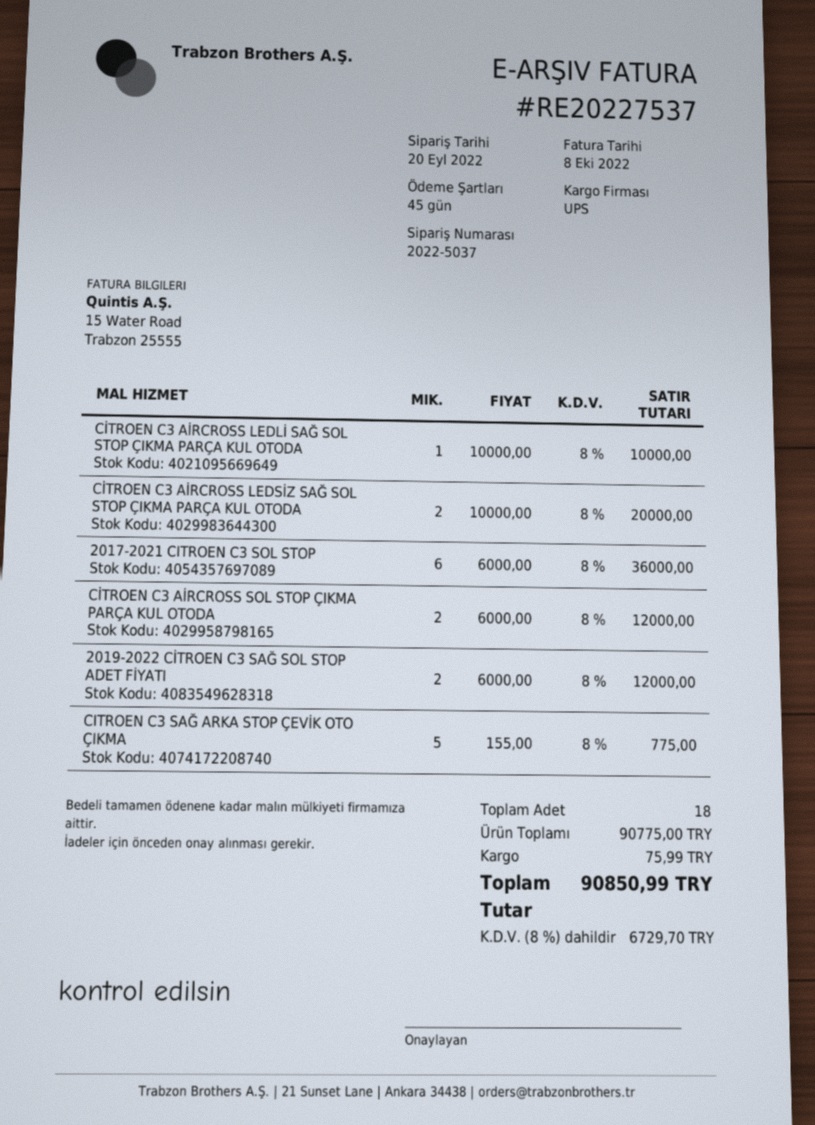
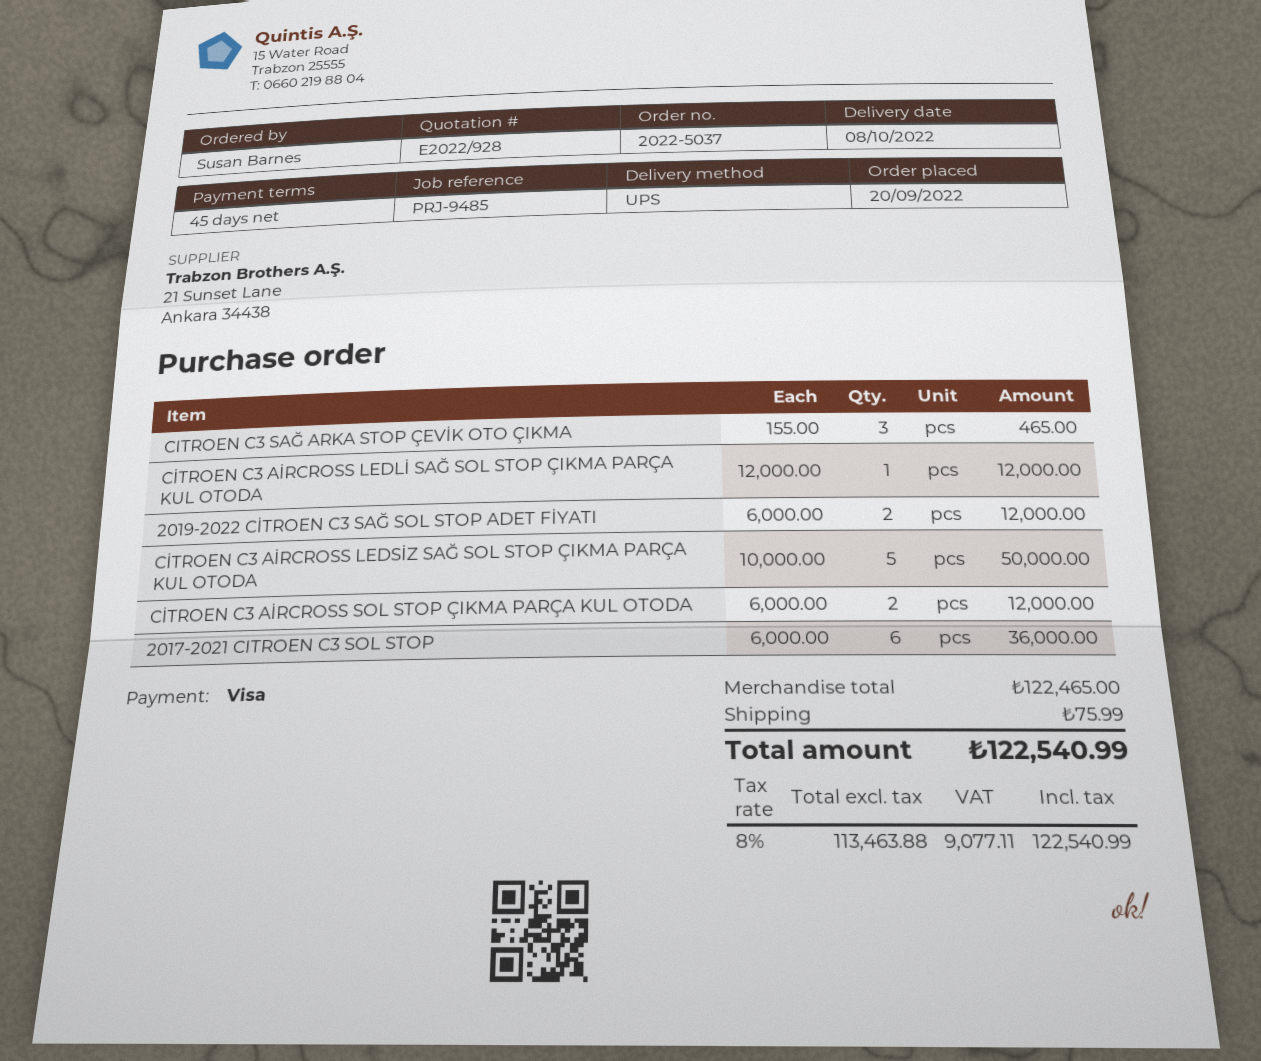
CİTROEN C3 AİRCROSS LEDLİ SAĞ SOL STOP ÇIKMA PARÇA KUL OTODA: 1 x 10000.00 = 10000.00 -> 1 x 12000.00 = 12000.00
CİTROEN C3 AİRCROSS LEDSİZ SAĞ SOL STOP ÇIKMA PARÇA KUL OTODA: 2 x 10000.00 = 20000.00 -> 5 x 10000.00 = 50000.00
CITROEN C3 SAĞ ARKA STOP ÇEVİK OTO ÇIKMA: 5 x 155.00 = 775.00 -> 3 x 155.00 = 465.00
subtotal: 90775.00 -> 122465.00
tax: 8% = 6729.70 -> 8% = 9077.11
total: 90850.99 -> 122540.99

